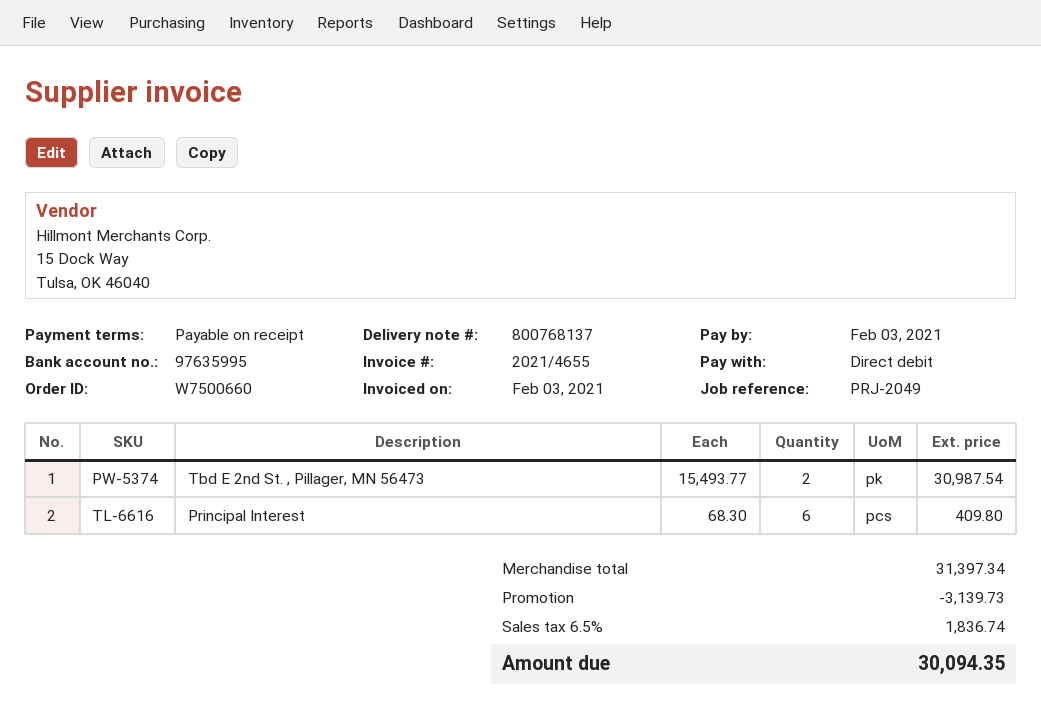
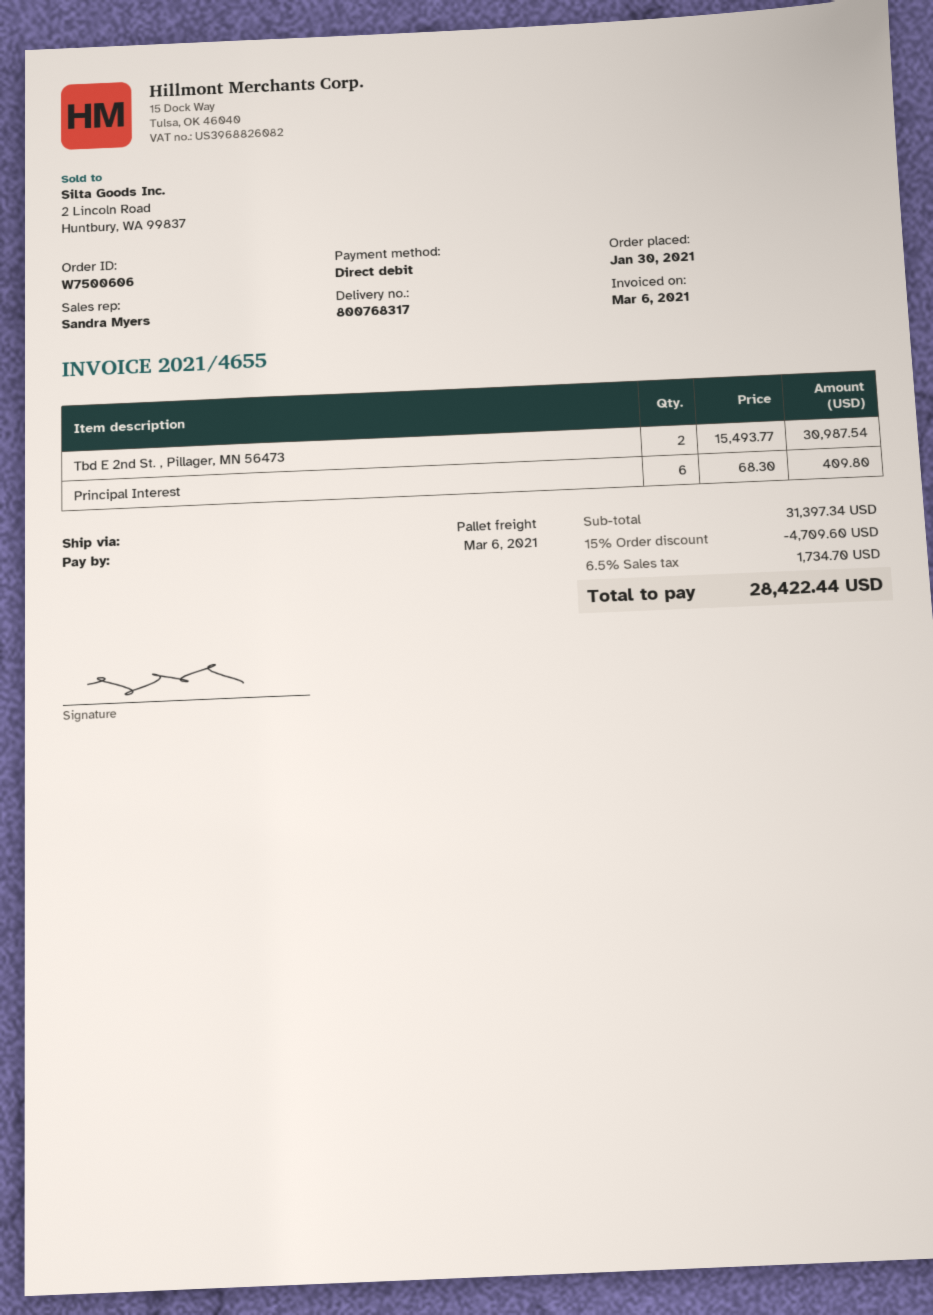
order number: W7500660 -> W7500606
delivery note number: 800768137 -> 800768317
invoice date: 2021-02-03 -> 2021-03-06
due date: 2021-02-03 -> 2021-03-06
discount: 3139.73 -> 4709.60
tax: 6.5% = 1836.74 -> 6.5% = 1734.70
total: 30094.35 -> 28422.44

